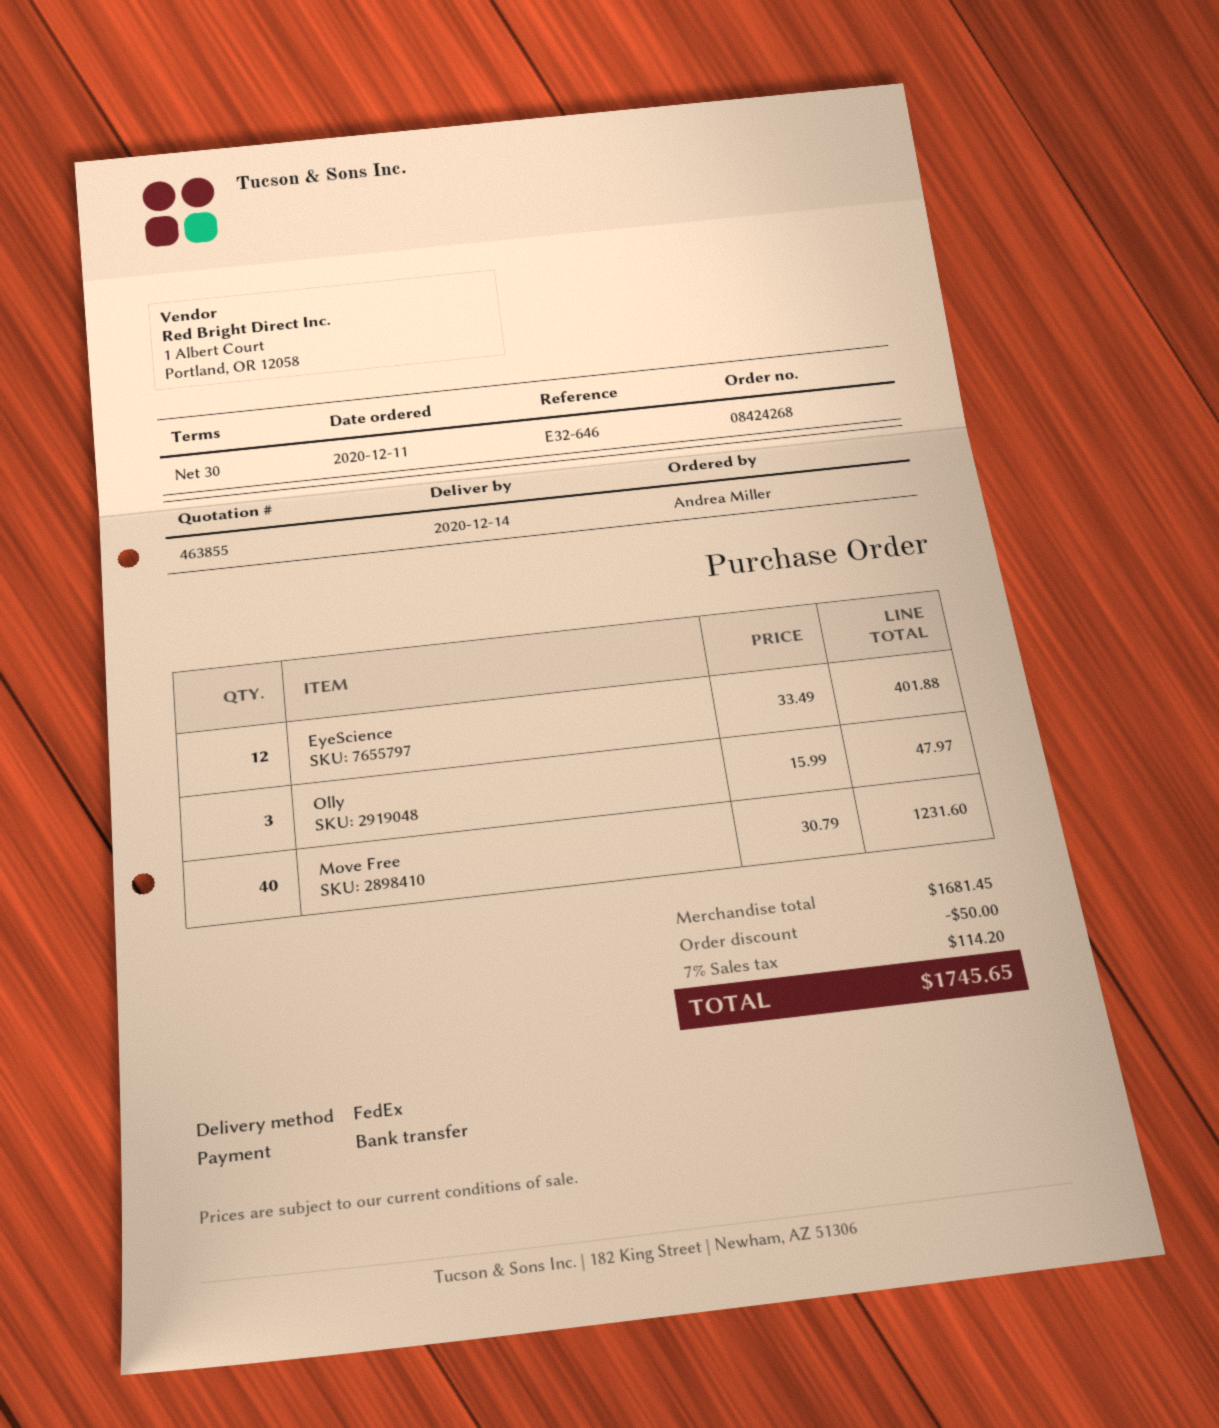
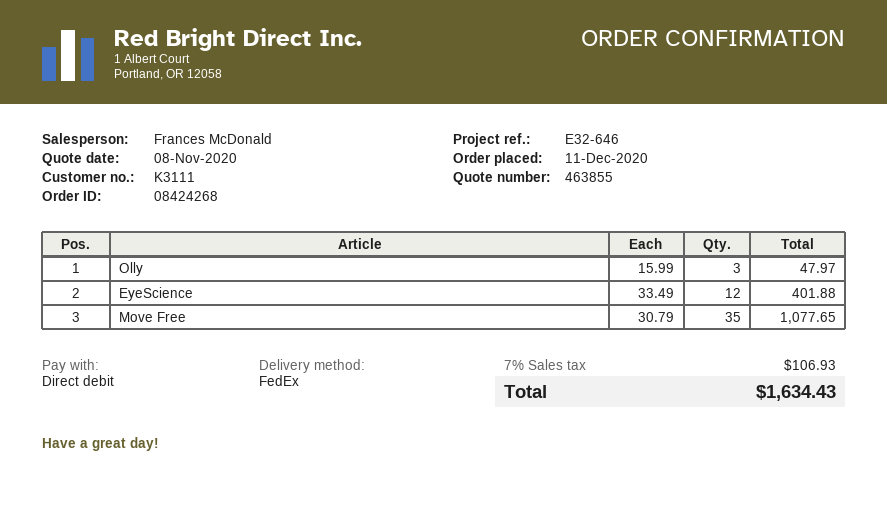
payment method: bank transfer -> direct debit
Move Free: 40 x 30.79 = 1231.60 -> 35 x 30.79 = 1077.65
discount: 50.00 -> none
tax: 7% = 114.20 -> 7% = 106.93
total: 1745.65 -> 1634.43

